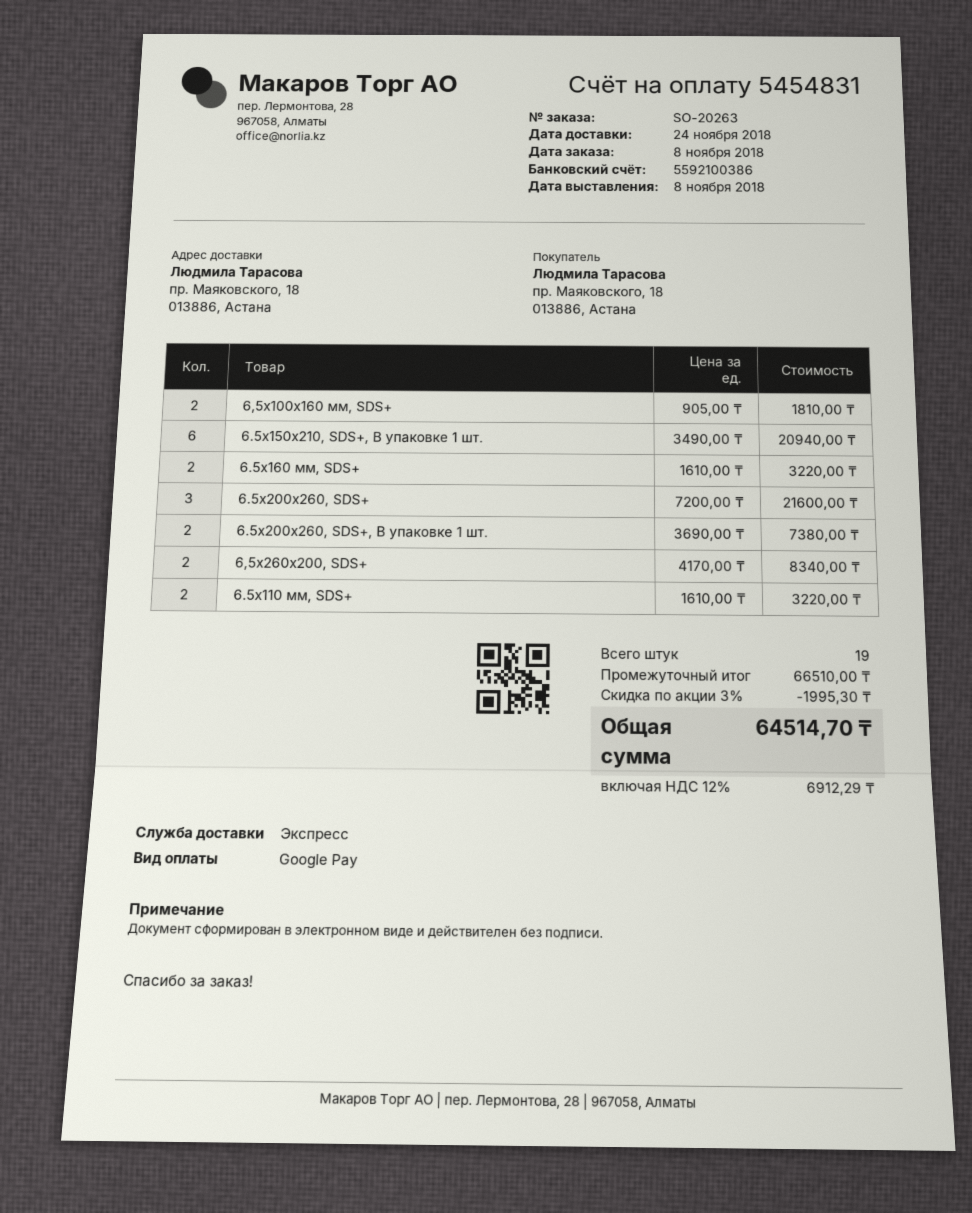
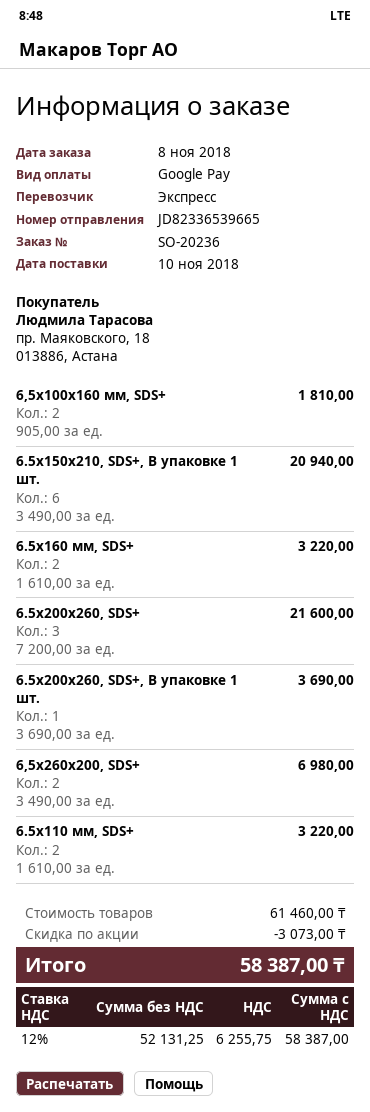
order number: SO-20263 -> SO-20236
delivery date: 2018-11-24 -> 2018-11-10
6.5x200x260, SDS+, В упаковке 1 шт.: 2 x 3690.00 = 7380.00 -> 1 x 3690.00 = 3690.00
6,5x260x200, SDS+: 2 x 4170.00 = 8340.00 -> 2 x 3490.00 = 6980.00
subtotal: 66510.00 -> 61460.00
discount: 1995.30 -> 3073.00
tax: 12% = 6912.29 -> 12% = 6255.75
total: 64514.70 -> 58387.00

